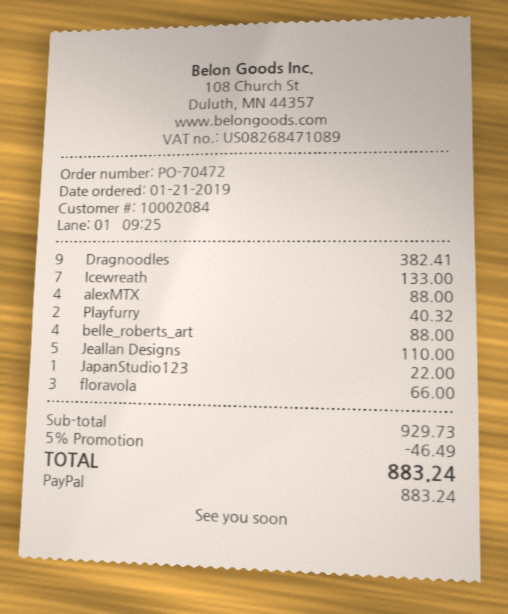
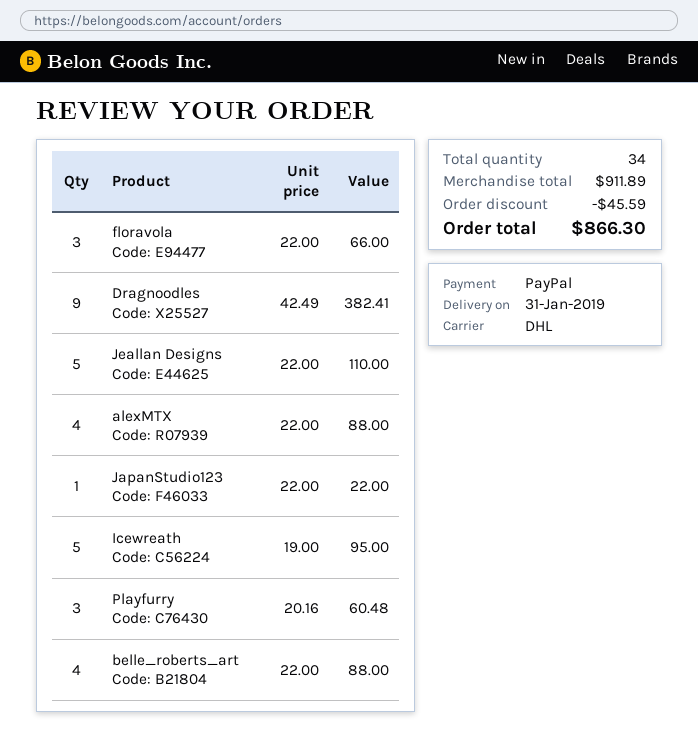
Icewreath: 7 for 133.00 -> 5 for 95.00
Playfurry: 2 for 40.32 -> 3 for 60.48
subtotal: 929.73 -> 911.89
discount: 46.49 -> 45.59
total: 883.24 -> 866.30

